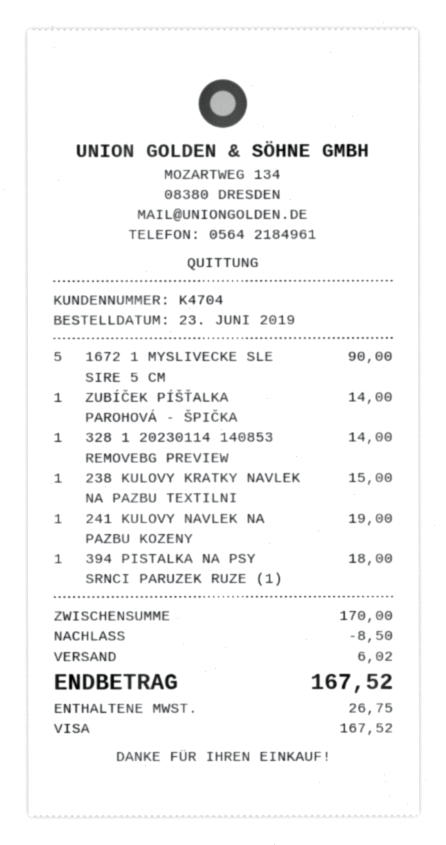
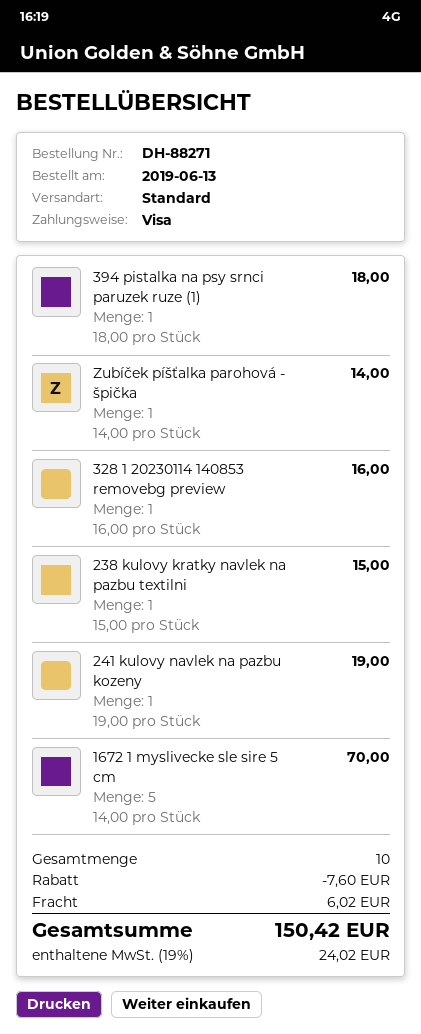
order date: 2019-06-23 -> 2019-06-13
1672 1 MYSLIVECKE SLE SIRE 5 CM: 5 for 90.00 -> 5 for 70.00
328 1 20230114 140853 REMOVEBG PREVIEW: 1 for 14.00 -> 1 for 16.00
discount: 8.50 -> 7.60
tax: 26.75 -> 24.02
total: 167.52 -> 150.42

